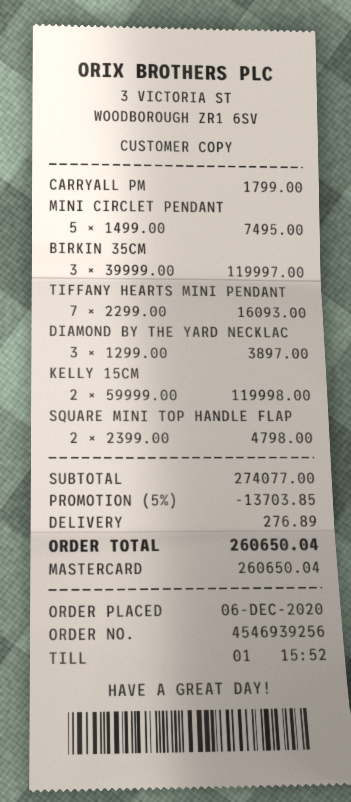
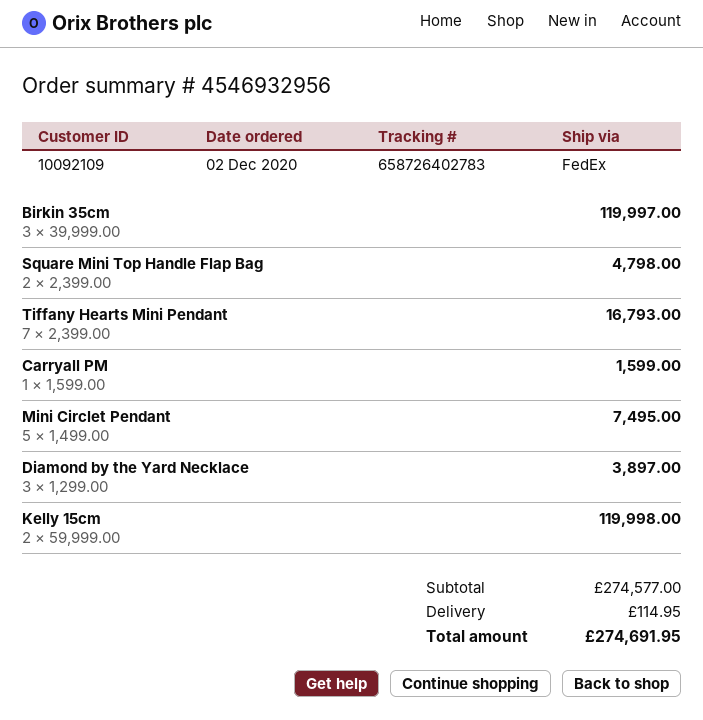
order number: 4546939256 -> 4546932956
order date: 2020-12-06 -> 2020-12-02
CARRYALL PM: 1 x 1799.00 = 1799.00 -> 1 x 1599.00 = 1599.00
TIFFANY HEARTS MINI PENDANT: 7 x 2299.00 = 16093.00 -> 7 x 2399.00 = 16793.00
subtotal: 274077.00 -> 274577.00
discount: 5% = 13703.85 -> none
shipping: 276.89 -> 114.95
total: 260650.04 -> 274691.95

